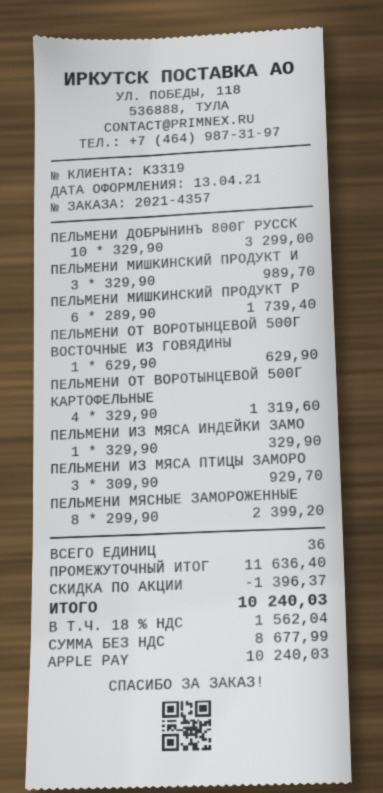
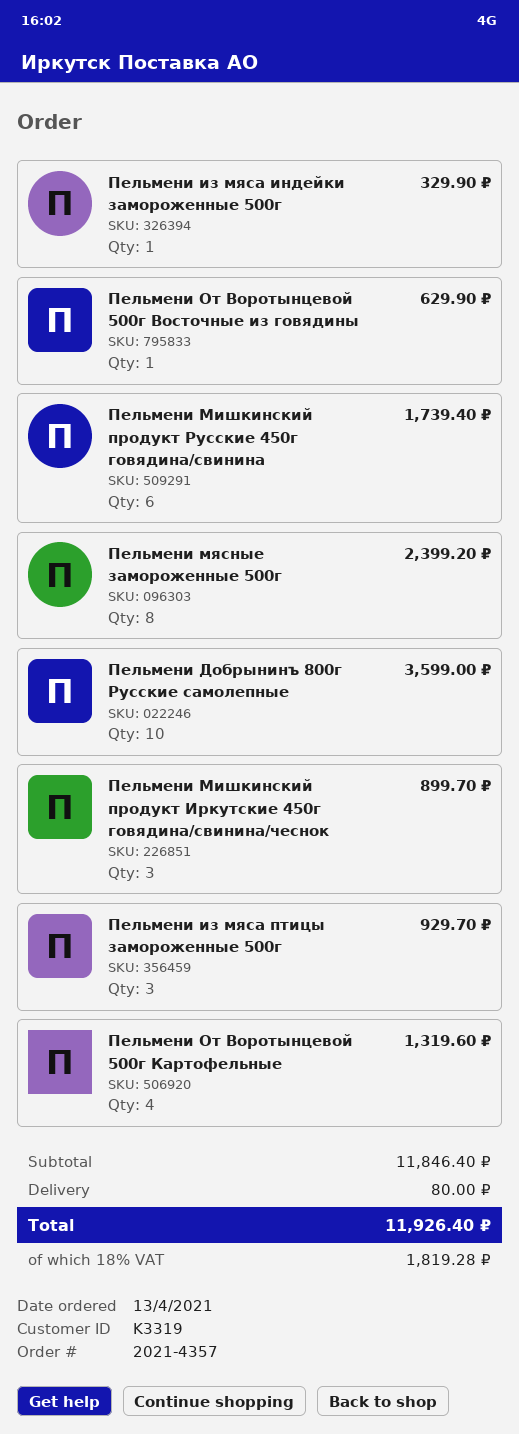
ПЕЛЬМЕНИ ДОБРЫНИНЪ 800Г РУССК: 10 for 3299.00 -> 10 for 3599.00
ПЕЛЬМЕНИ МИШКИНСКИЙ ПРОДУКТ И: 3 for 989.70 -> 3 for 899.70
subtotal: 11636.40 -> 11846.40
discount: 1396.37 -> none
shipping: none -> 80.00
tax: 18% = 1562.04 -> 18% = 1819.28
total: 10240.03 -> 11926.40

